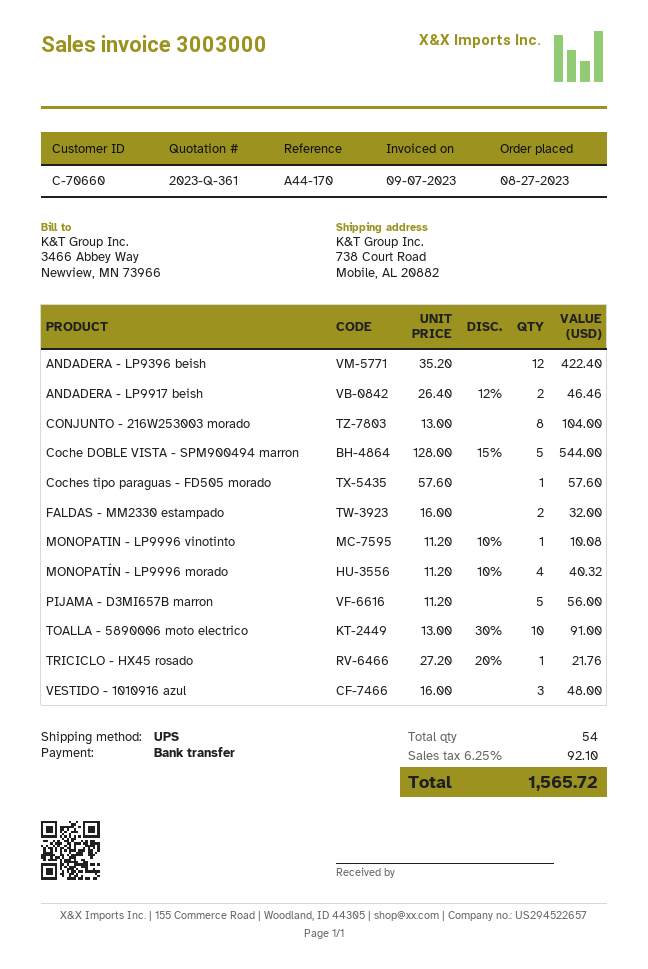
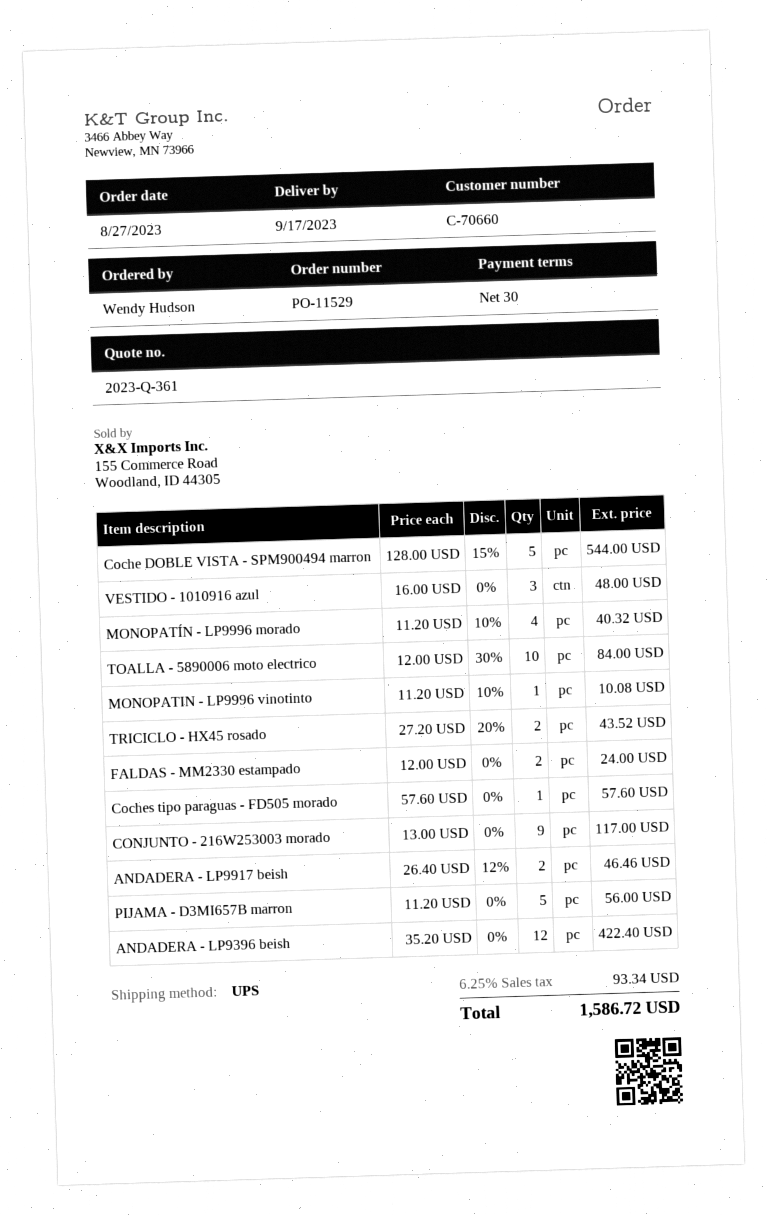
CONJUNTO - 216W253003 morado: 8 x 13.00 = 104.00 -> 9 x 13.00 = 117.00
FALDAS - MM2330 estampado: 2 x 16.00 = 32.00 -> 2 x 12.00 = 24.00
TOALLA - 5890006 moto electrico: 10 x 13.00 - 30% = 91.00 -> 10 x 12.00 - 30% = 84.00
TRICICLO - HX45 rosado: 1 x 27.20 - 20% = 21.76 -> 2 x 27.20 - 20% = 43.52
tax: 6.25% = 92.10 -> 6.25% = 93.34
total: 1565.72 -> 1586.72

